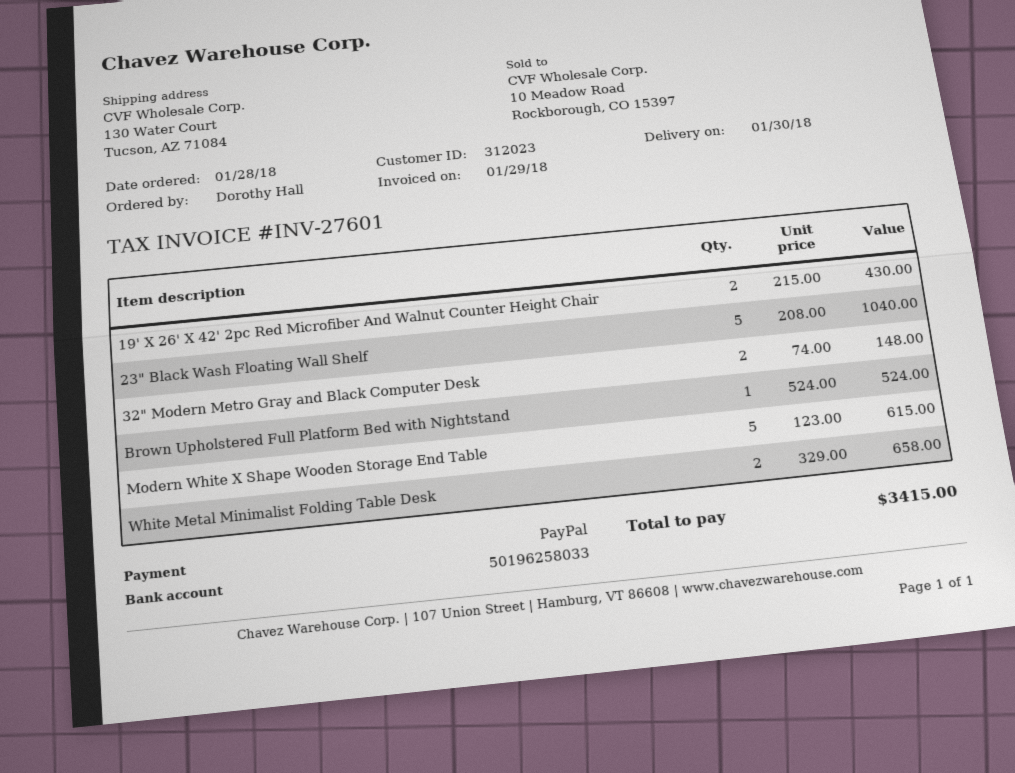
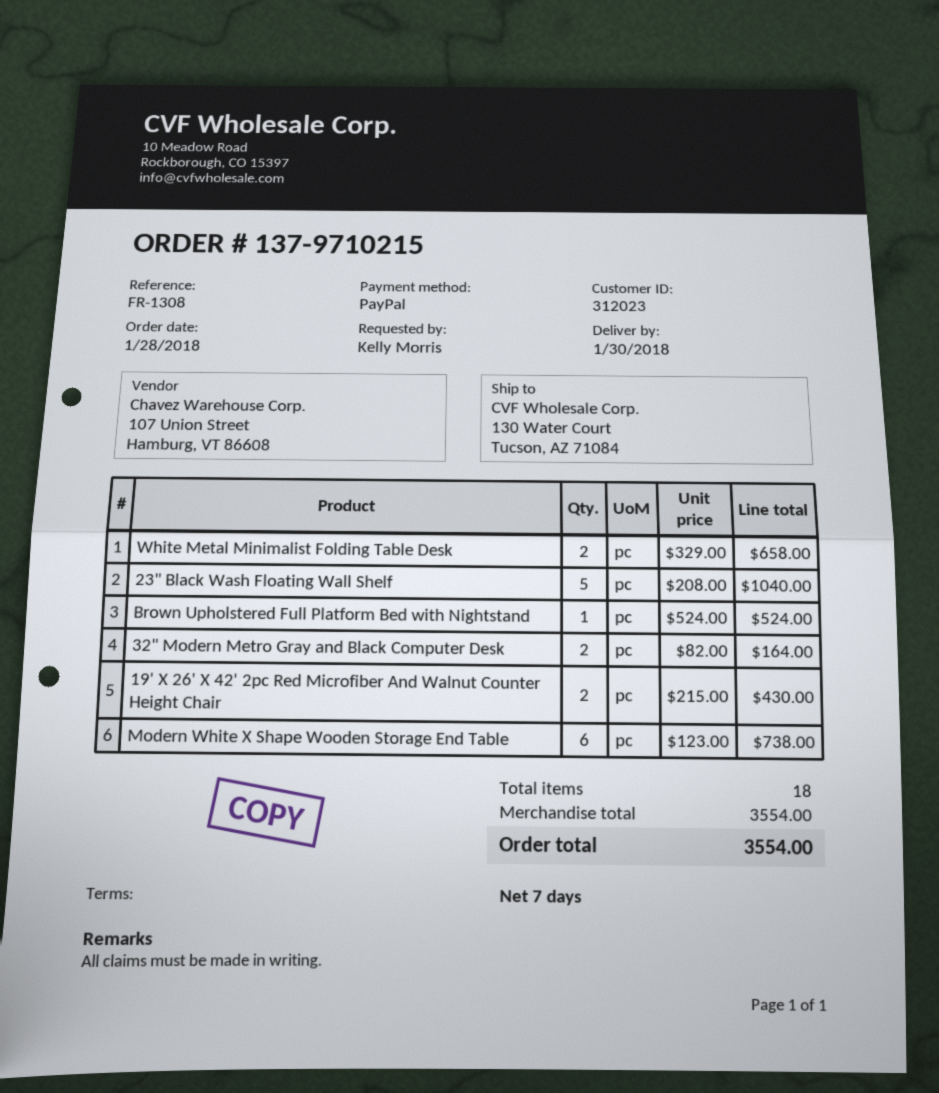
ordered by: Dorothy Hall -> Kelly Morris
32" Modern Metro Gray and Black Computer Desk: 2 x 74.00 = 148.00 -> 2 x 82.00 = 164.00
Modern White X Shape Wooden Storage End Table: 5 x 123.00 = 615.00 -> 6 x 123.00 = 738.00
total: 3415.00 -> 3554.00

